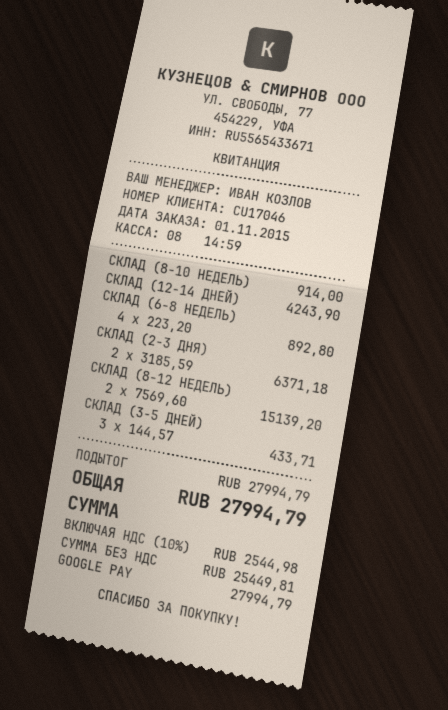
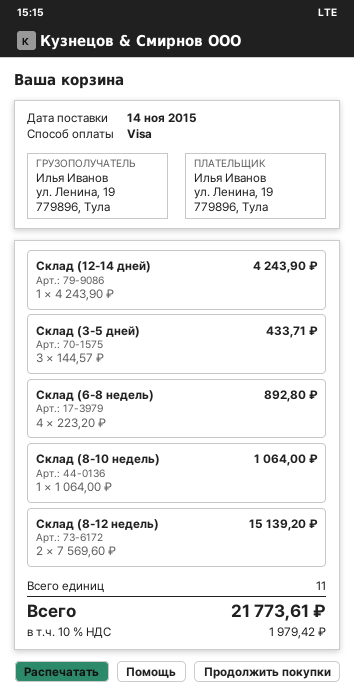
payment method: Google Pay -> Visa
СКЛАД (8-10 НЕДЕЛЬ): 1 x 914.00 = 914.00 -> 1 x 1064.00 = 1064.00
СКЛАД (2-3 ДНЯ): 2 x 3185.59 = 6371.18 -> none
tax: 10% = 2544.98 -> 10% = 1979.42
total: 27994.79 -> 21773.61

